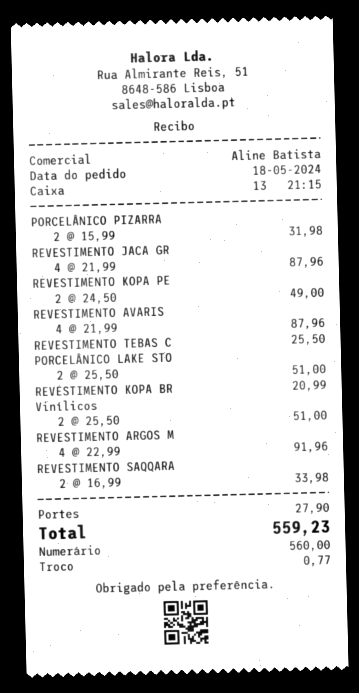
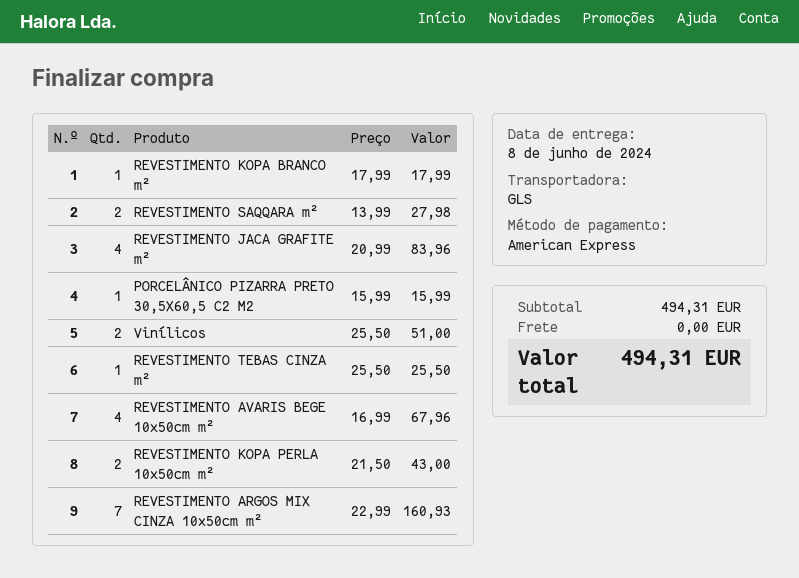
payment method: cash -> American Express
PORCELÂNICO PIZARRA: 2 x 15.99 = 31.98 -> 1 x 15.99 = 15.99
REVESTIMENTO JACA GR: 4 x 21.99 = 87.96 -> 4 x 20.99 = 83.96
REVESTIMENTO KOPA PE: 2 x 24.50 = 49.00 -> 2 x 21.50 = 43.00
REVESTIMENTO AVARIS: 4 x 21.99 = 87.96 -> 4 x 16.99 = 67.96
PORCELÂNICO LAKE STO: 2 x 25.50 = 51.00 -> none
REVESTIMENTO KOPA BR: 1 x 20.99 = 20.99 -> 1 x 17.99 = 17.99
REVESTIMENTO ARGOS M: 4 x 22.99 = 91.96 -> 7 x 22.99 = 160.93
REVESTIMENTO SAQQARA: 2 x 16.99 = 33.98 -> 2 x 13.99 = 27.98
shipping: 27.90 -> 0.00
total: 559.23 -> 494.31

